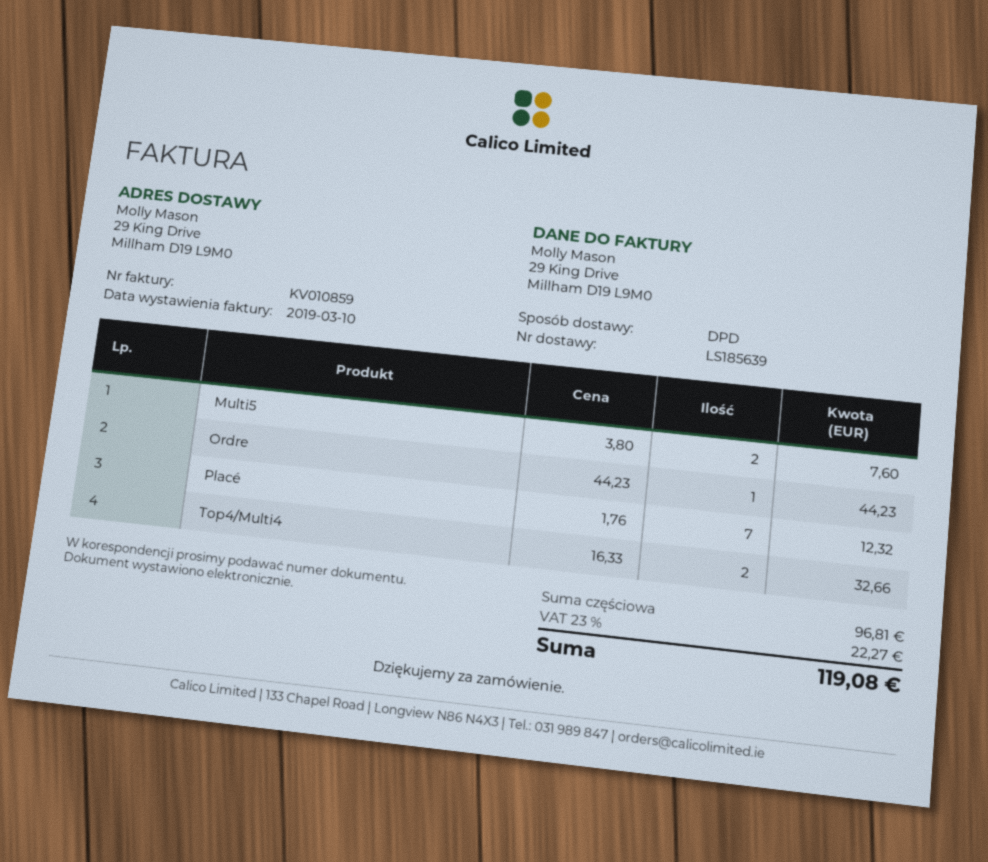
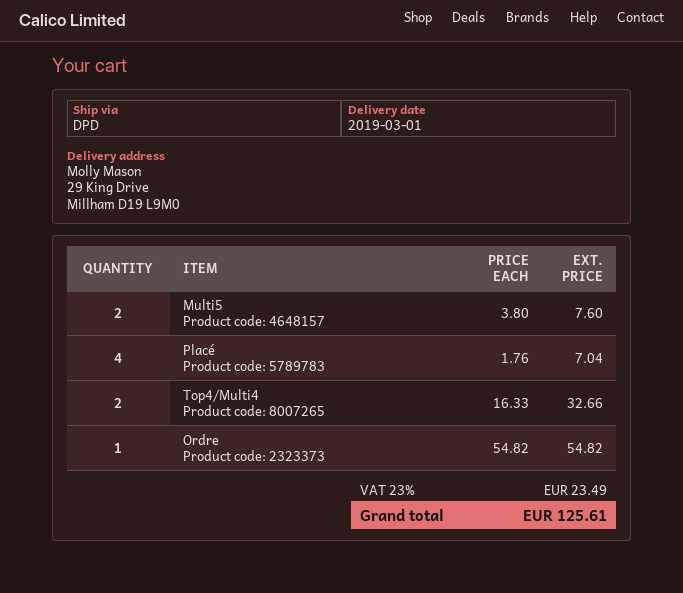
Ordre: 1 x 44.23 = 44.23 -> 1 x 54.82 = 54.82
Placé: 7 x 1.76 = 12.32 -> 4 x 1.76 = 7.04
tax: 23% = 22.27 -> 23% = 23.49
total: 119.08 -> 125.61

